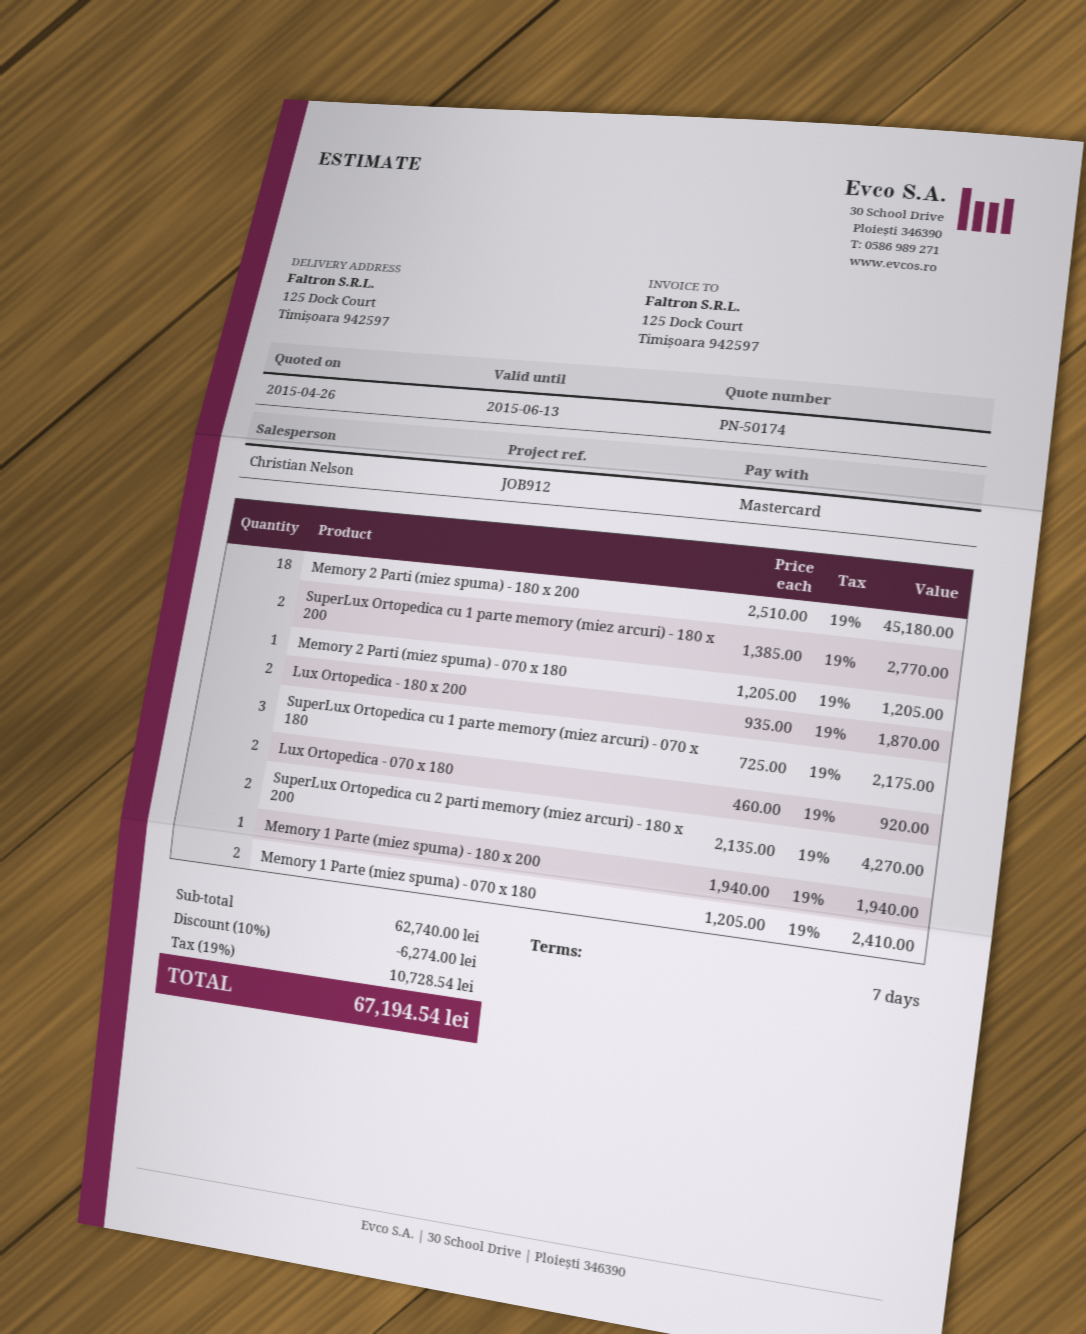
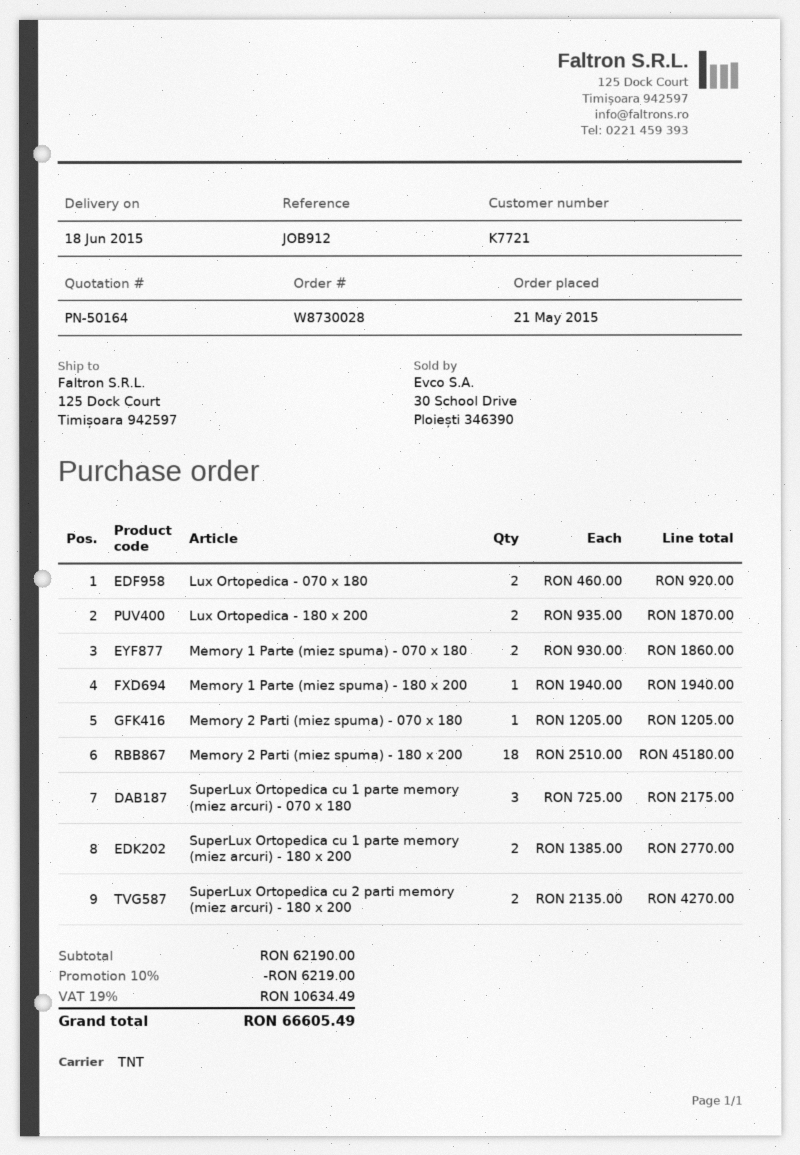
quote number: PN-50174 -> PN-50164
Memory 1 Parte (miez spuma) - 070 x 180: 2 x 1205.00 = 2410.00 -> 2 x 930.00 = 1860.00
subtotal: 62740.00 -> 62190.00
discount: 10% = 6274.00 -> 10% = 6219.00
tax: 19% = 10728.54 -> 19% = 10634.49
total: 67194.54 -> 66605.49

